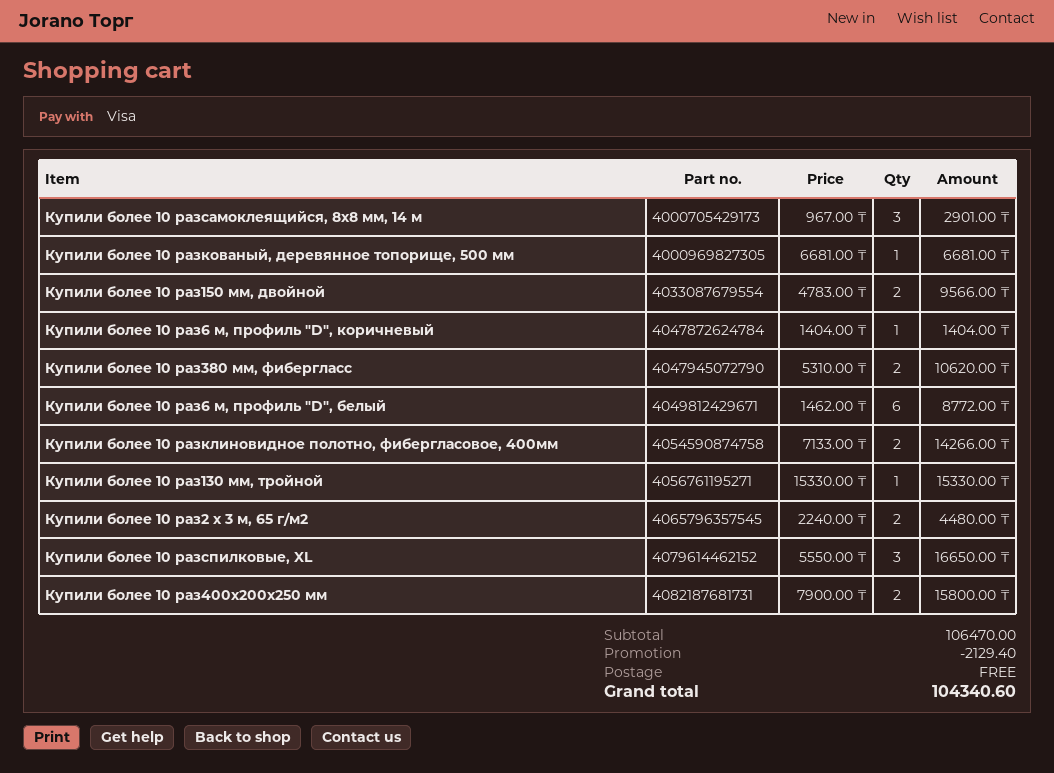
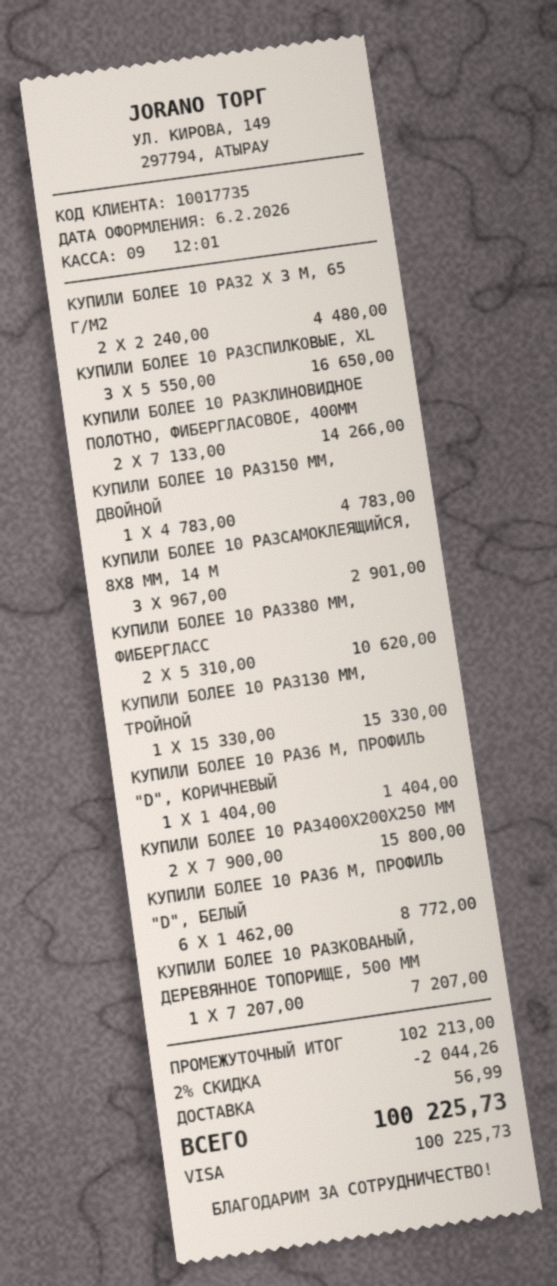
Купили более 10 разкованый, деревянное топорище, 500 мм: 1 x 6681.00 = 6681.00 -> 1 x 7207.00 = 7207.00
Купили более 10 раз150 мм, двойной: 2 x 4783.00 = 9566.00 -> 1 x 4783.00 = 4783.00
subtotal: 106470.00 -> 102213.00
discount: 2129.40 -> 2044.26
shipping: 0.00 -> 56.99
total: 104340.60 -> 100225.73

